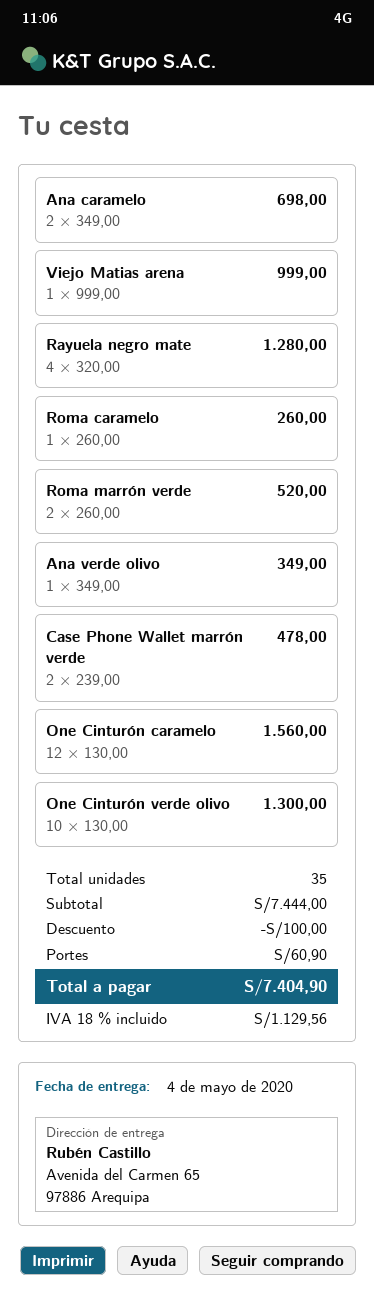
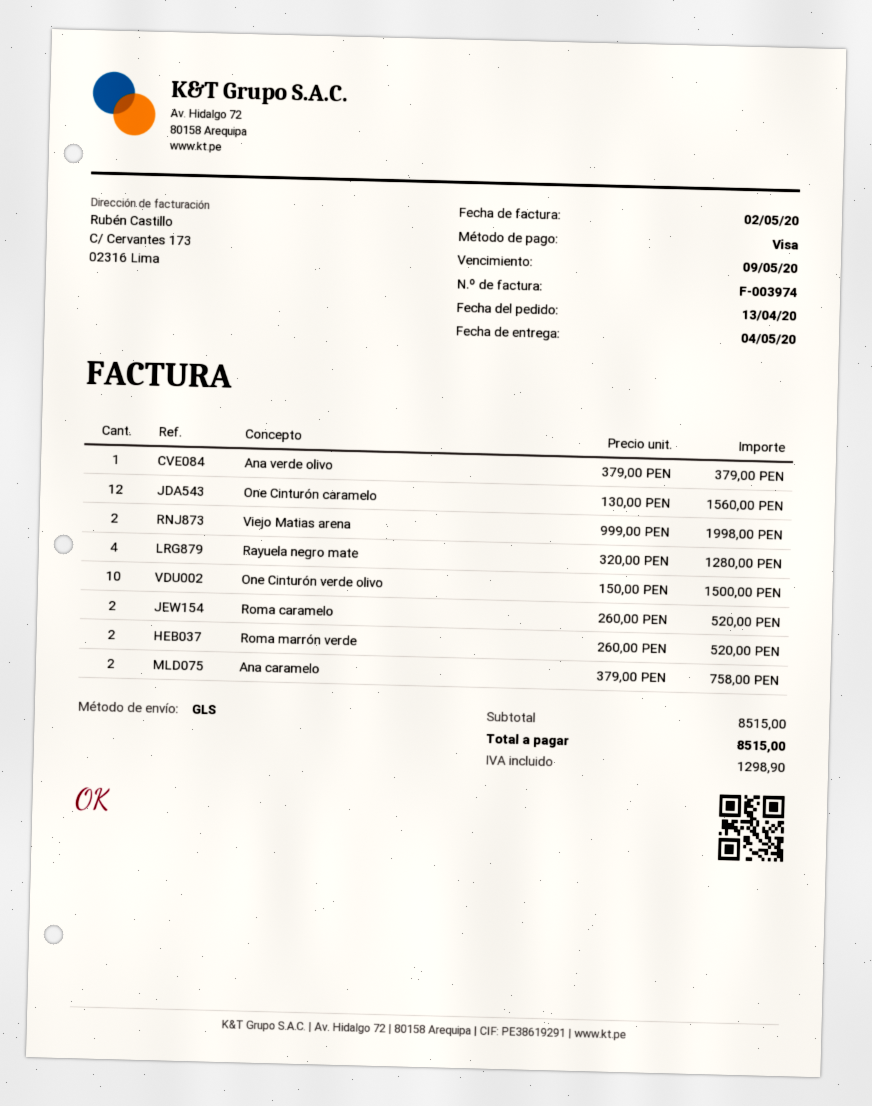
Ana caramelo: 2 x 349.00 = 698.00 -> 2 x 379.00 = 758.00
Viejo Matias arena: 1 x 999.00 = 999.00 -> 2 x 999.00 = 1998.00
Roma caramelo: 1 x 260.00 = 260.00 -> 2 x 260.00 = 520.00
Ana verde olivo: 1 x 349.00 = 349.00 -> 1 x 379.00 = 379.00
Case Phone Wallet marrón verde: 2 x 239.00 = 478.00 -> none
One Cinturón verde olivo: 10 x 130.00 = 1300.00 -> 10 x 150.00 = 1500.00
subtotal: 7444.00 -> 8515.00
discount: 100.00 -> none
shipping: 60.90 -> none
tax: 1129.56 -> 1298.90
total: 7404.90 -> 8515.00

